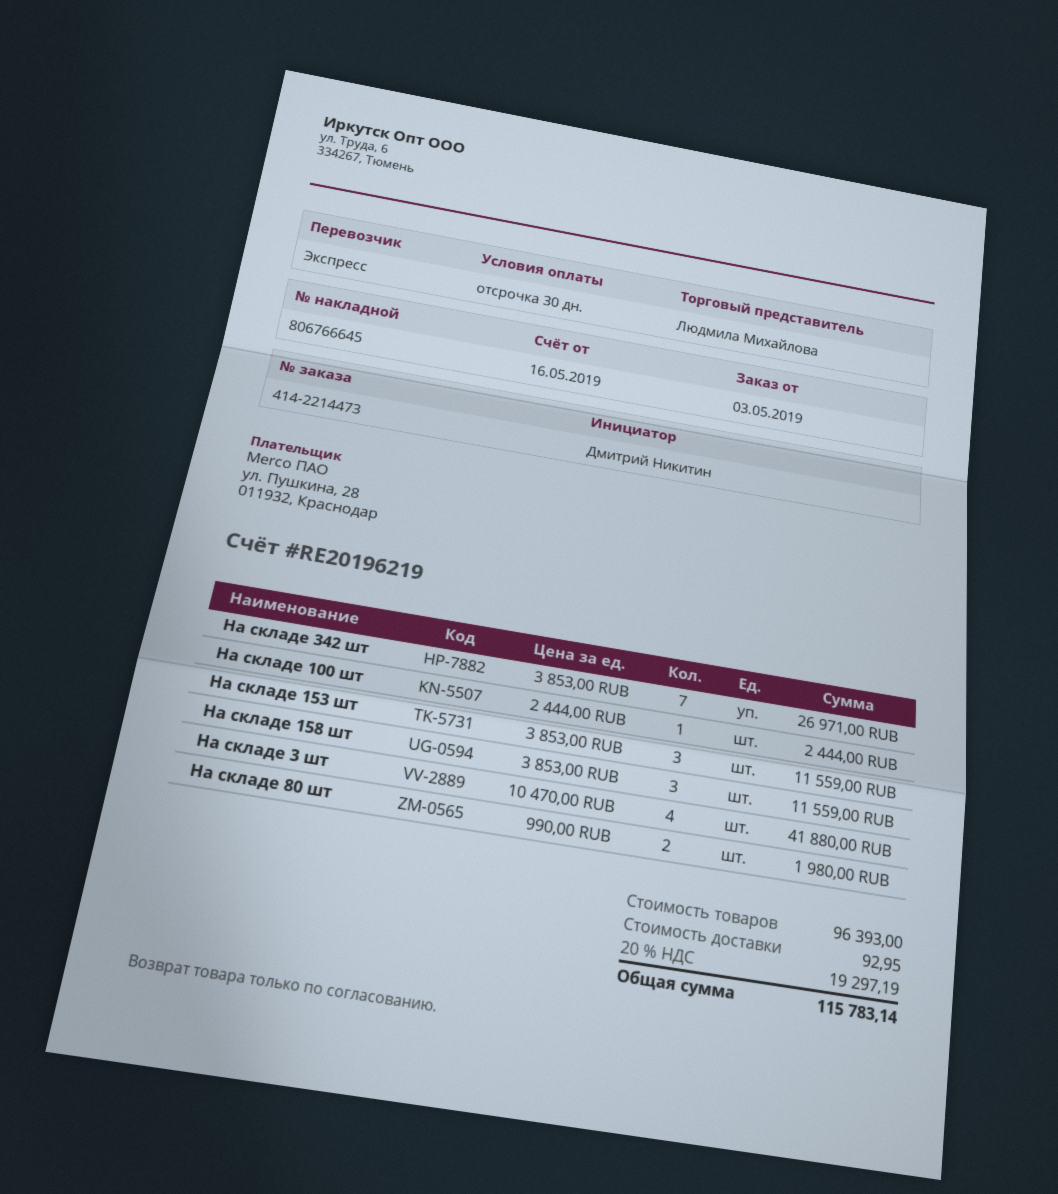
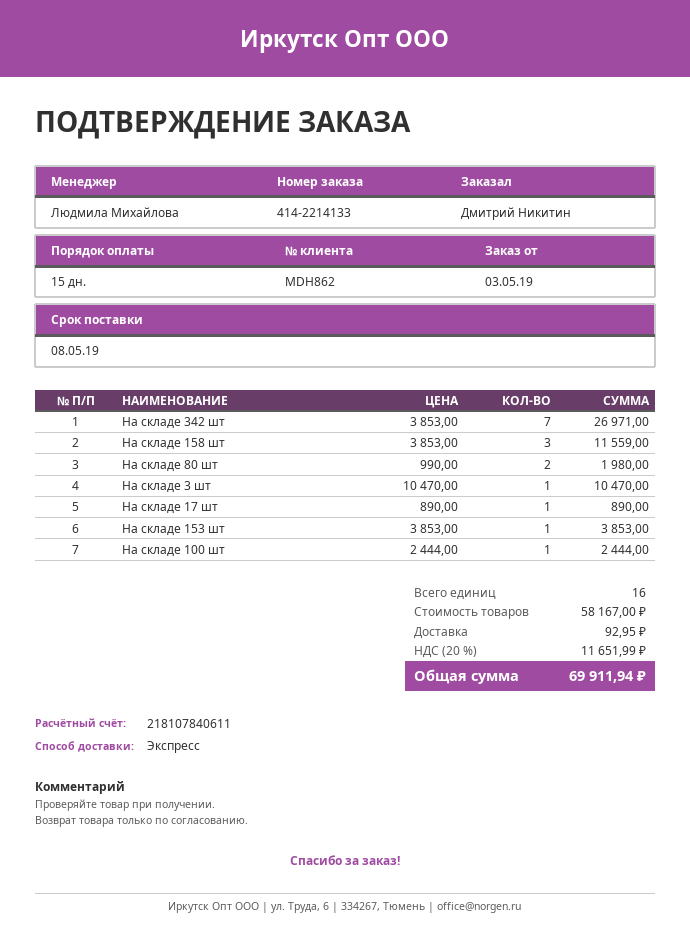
order number: 414-2214473 -> 414-2214133
payment terms: 30 days -> 15 days
На складе 153 шт: 3 x 3853.00 = 11559.00 -> 1 x 3853.00 = 3853.00
На складе 3 шт: 4 x 10470.00 = 41880.00 -> 1 x 10470.00 = 10470.00
На складе 17 шт: none -> 1 x 890.00 = 890.00
subtotal: 96393.00 -> 58167.00
tax: 20% = 19297.19 -> 20% = 11651.99
total: 115783.14 -> 69911.94

